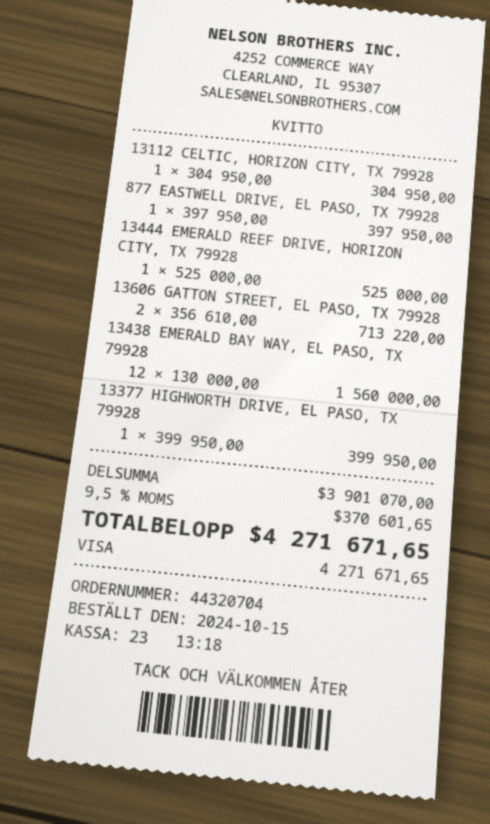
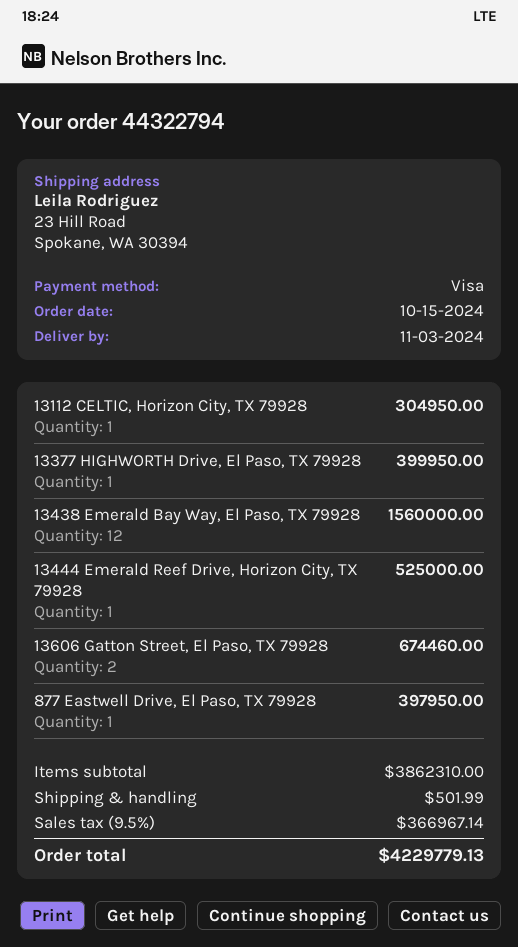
order number: 44320704 -> 44322794
13606 GATTON STREET, EL PASO, TX 79928: 2 for 713220.00 -> 2 for 674460.00
subtotal: 3901070.00 -> 3862310.00
shipping: none -> 501.99
tax: 9.5% = 370601.65 -> 9.5% = 366967.14
total: 4271671.65 -> 4229779.13

